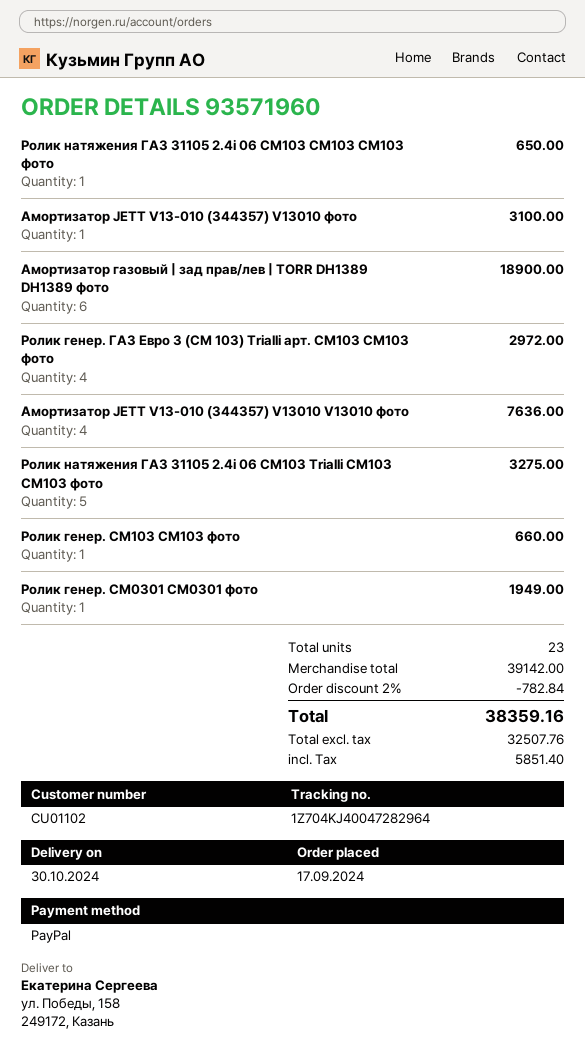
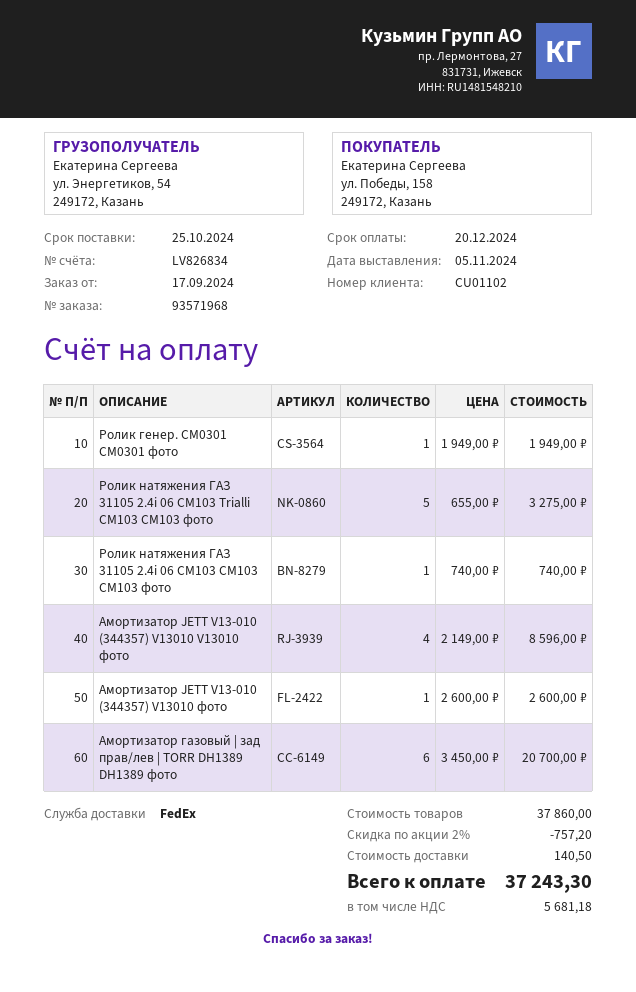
order number: 93571960 -> 93571968
delivery date: 2024-10-30 -> 2024-10-25
ship to: ул. Победы, 158, 249172, Казань -> ул. Энергетиков, 54, 249172, Казань
Ролик натяжения ГАЗ 31105 2.4i 06 CM103 CM103 CM103 фото: 1 for 650.00 -> 1 for 740.00
Амортизатор JETT V13-010 (344357) V13010 фото: 1 for 3100.00 -> 1 for 2600.00
Амортизатор газовый | зад прав/лев | TORR DH1389 DH1389 фото: 6 for 18900.00 -> 6 for 20700.00
Ролик генер. ГАЗ Евро 3 (CM 103) Trialli арт. CM103 CM103 фото: 4 for 2972.00 -> none
Амортизатор JETT V13-010 (344357) V13010 V13010 фото: 4 for 7636.00 -> 4 for 8596.00
Ролик генер. CM103 CM103 фото: 1 for 660.00 -> none
subtotal: 39142.00 -> 37860.00
discount: 2% = 782.84 -> 2% = 757.20
shipping: none -> 140.50
tax: 5851.40 -> 5681.18
total: 38359.16 -> 37243.30

